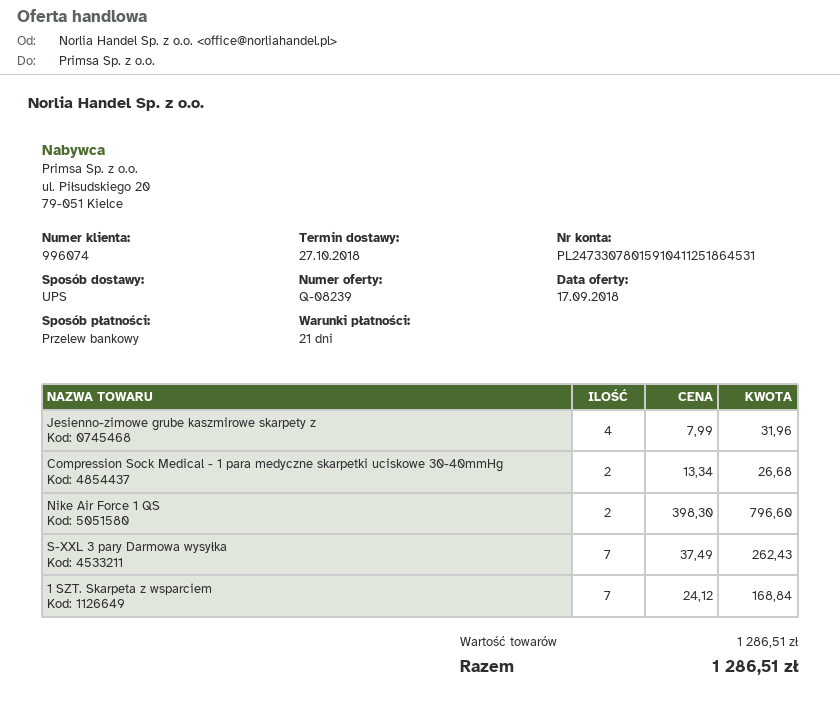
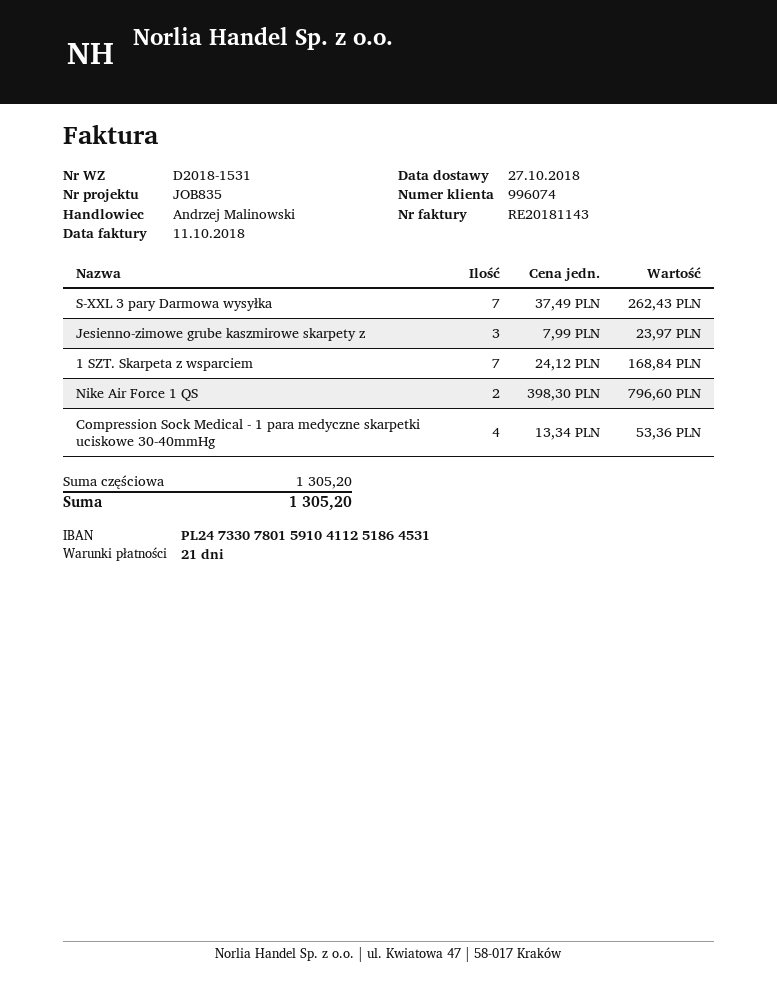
Jesienno-zimowe grube kaszmirowe skarpety z: 4 x 7.99 = 31.96 -> 3 x 7.99 = 23.97
Compression Sock Medical - 1 para medyczne skarpetki uciskowe 30-40mmHg: 2 x 13.34 = 26.68 -> 4 x 13.34 = 53.36
subtotal: 1286.51 -> 1305.20
total: 1286.51 -> 1305.20

